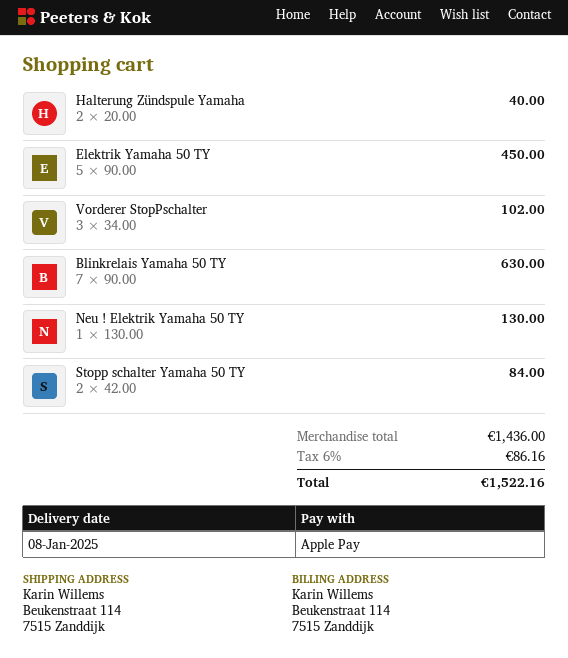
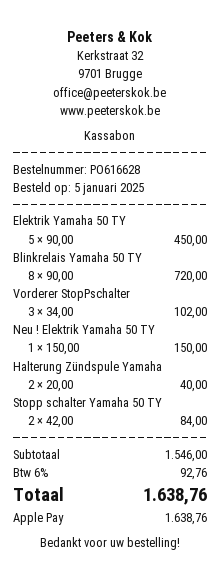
Blinkrelais Yamaha 50 TY: 7 x 90.00 = 630.00 -> 8 x 90.00 = 720.00
Neu ! Elektrik Yamaha 50 TY: 1 x 130.00 = 130.00 -> 1 x 150.00 = 150.00
subtotal: 1436.00 -> 1546.00
tax: 6% = 86.16 -> 6% = 92.76
total: 1522.16 -> 1638.76

